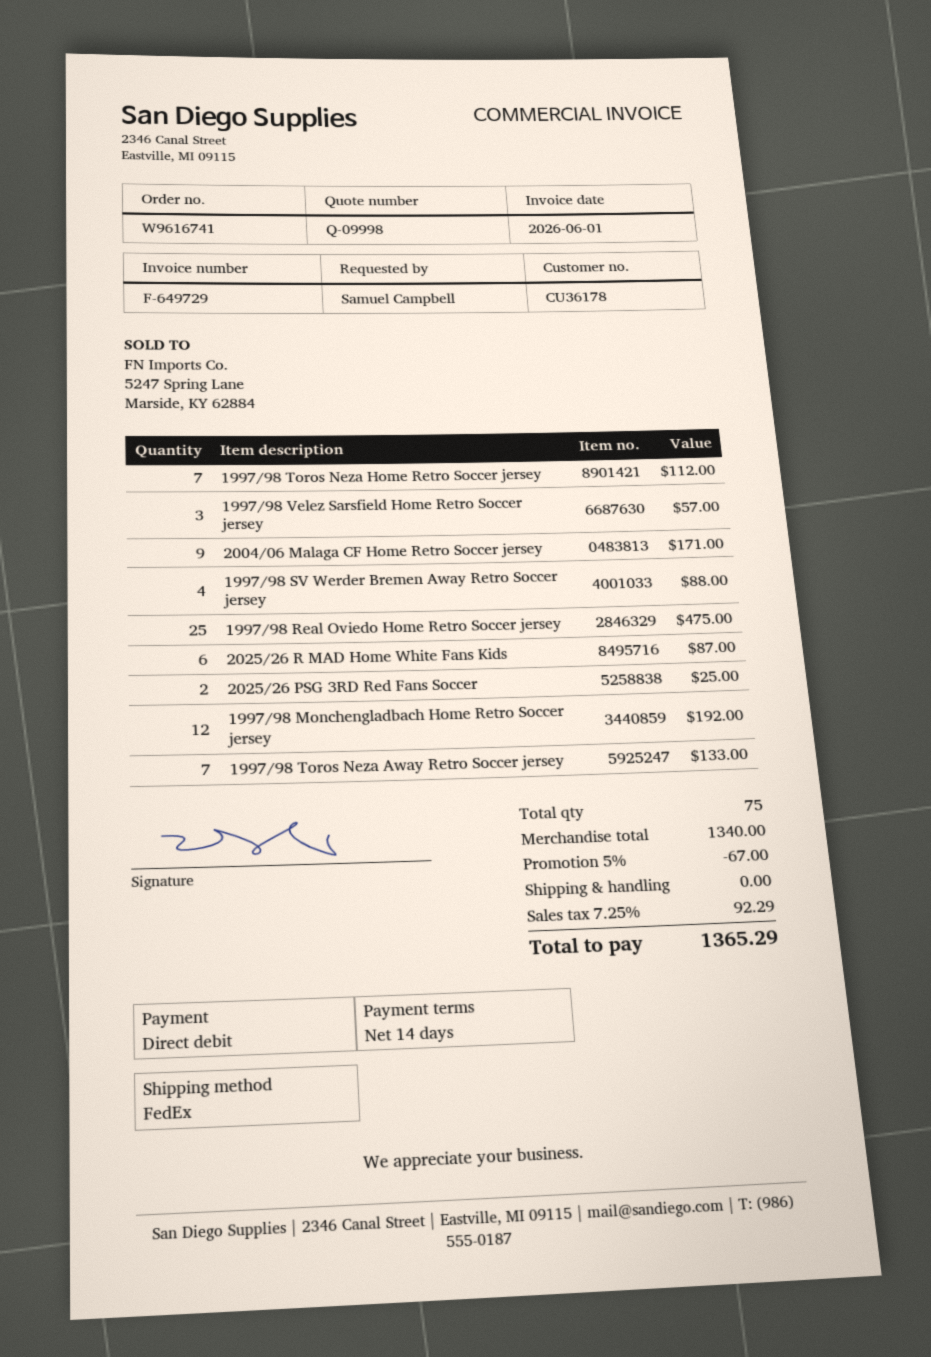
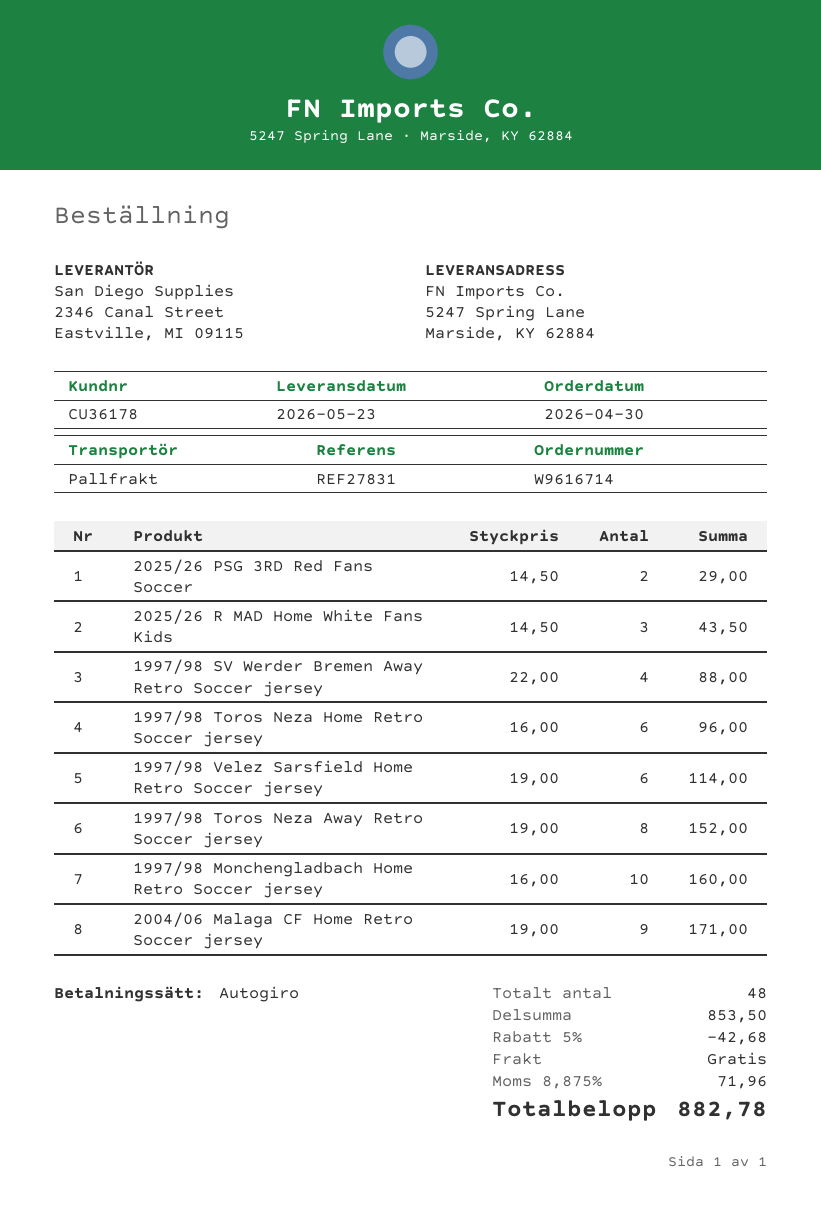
order number: W9616741 -> W9616714
shipping method: FedEx -> pallet freight
1997/98 Toros Neza Home Retro Soccer jersey: 7 for 112.00 -> 6 for 96.00
1997/98 Velez Sarsfield Home Retro Soccer jersey: 3 for 57.00 -> 6 for 114.00
1997/98 Real Oviedo Home Retro Soccer jersey: 25 for 475.00 -> none
2025/26 R MAD Home White Fans Kids: 6 for 87.00 -> 3 for 43.50
2025/26 PSG 3RD Red Fans Soccer: 2 for 25.00 -> 2 for 29.00
1997/98 Monchengladbach Home Retro Soccer jersey: 12 for 192.00 -> 10 for 160.00
1997/98 Toros Neza Away Retro Soccer jersey: 7 for 133.00 -> 8 for 152.00
total quantity: 75 -> 48
subtotal: 1340.00 -> 853.50
discount: 5% = 67.00 -> 5% = 42.68
tax: 7.25% = 92.29 -> 8.875% = 71.96
total: 1365.29 -> 882.78

